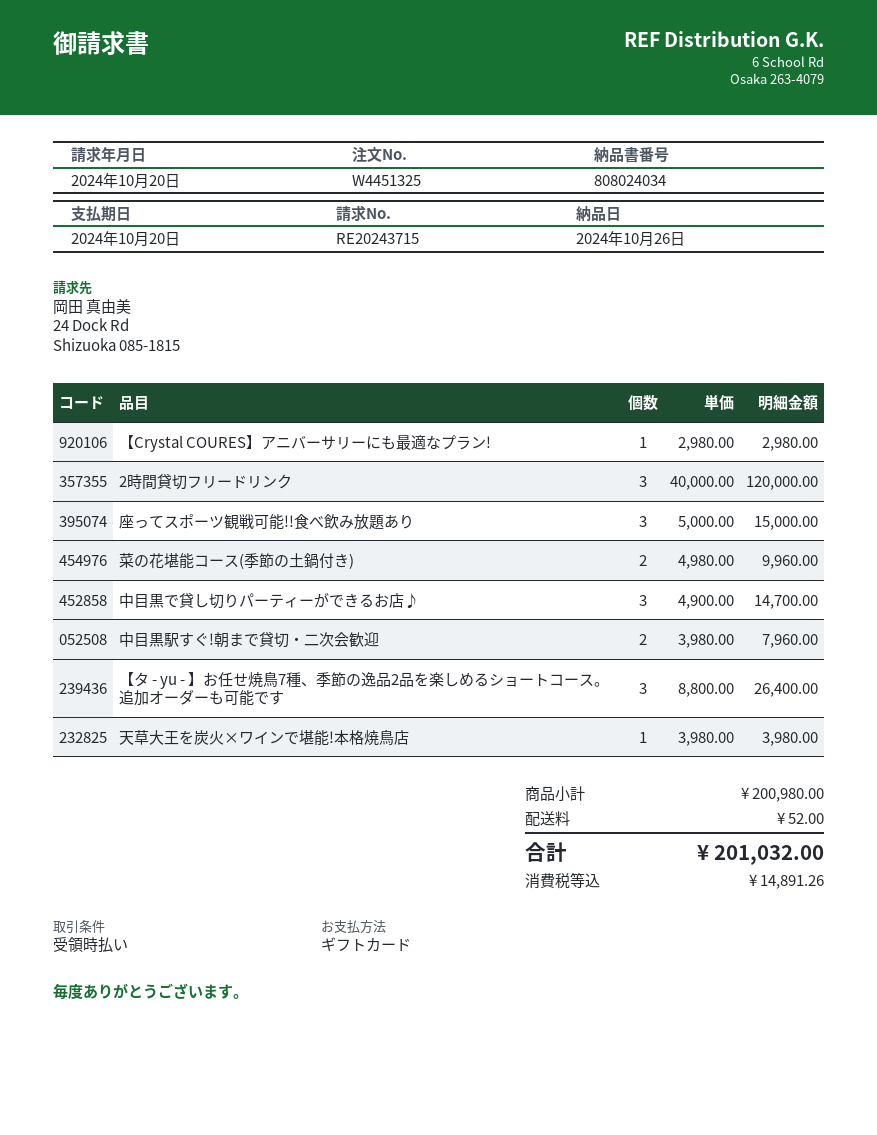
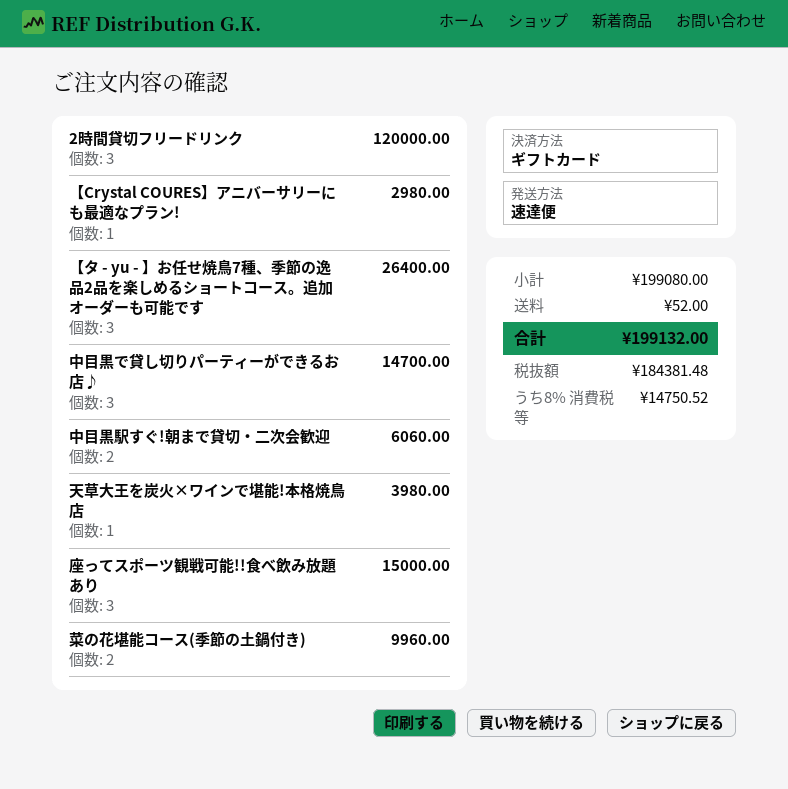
中目黒駅すぐ!朝まで貸切・二次会歓迎: 2 for 7960.00 -> 2 for 6060.00
subtotal: 200980.00 -> 199080.00
tax: 14891.26 -> 14750.52
total: 201032.00 -> 199132.00

